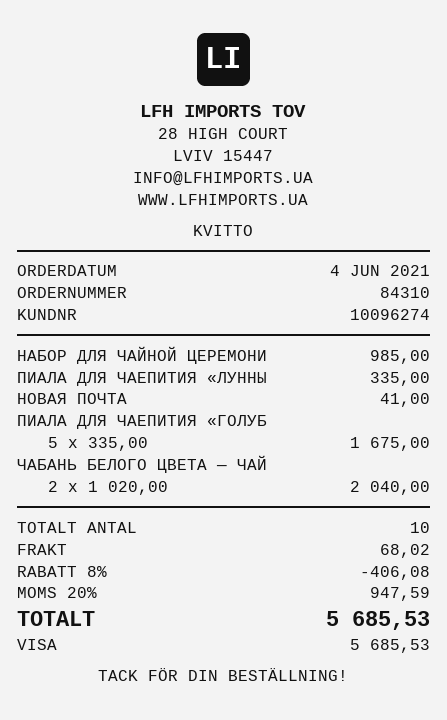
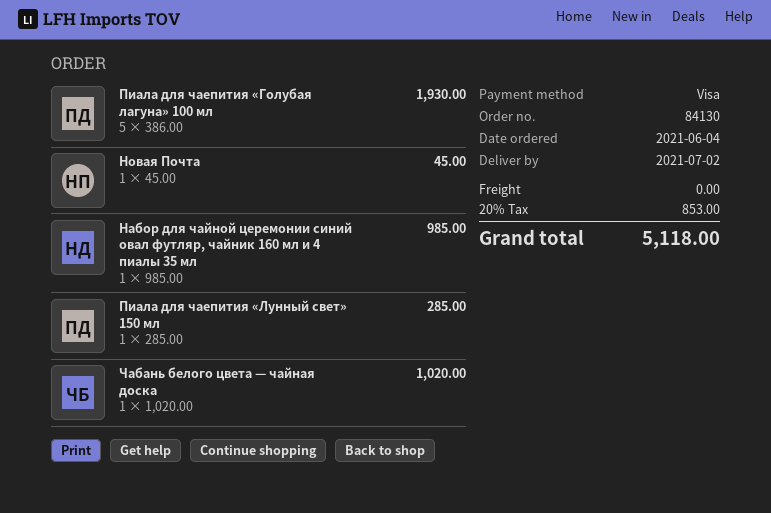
order number: 84310 -> 84130
ПИАЛА ДЛЯ ЧАЕПИТИЯ «ЛУННЫ: 1 x 335.00 = 335.00 -> 1 x 285.00 = 285.00
НОВАЯ ПОЧТА: 1 x 41.00 = 41.00 -> 1 x 45.00 = 45.00
ПИАЛА ДЛЯ ЧАЕПИТИЯ «ГОЛУБ: 5 x 335.00 = 1675.00 -> 5 x 386.00 = 1930.00
ЧАБАНЬ БЕЛОГО ЦВЕТА — ЧАЙ: 2 x 1020.00 = 2040.00 -> 1 x 1020.00 = 1020.00
discount: 8% = 406.08 -> none
shipping: 68.02 -> 0.00
tax: 20% = 947.59 -> 20% = 853.00
total: 5685.53 -> 5118.00

